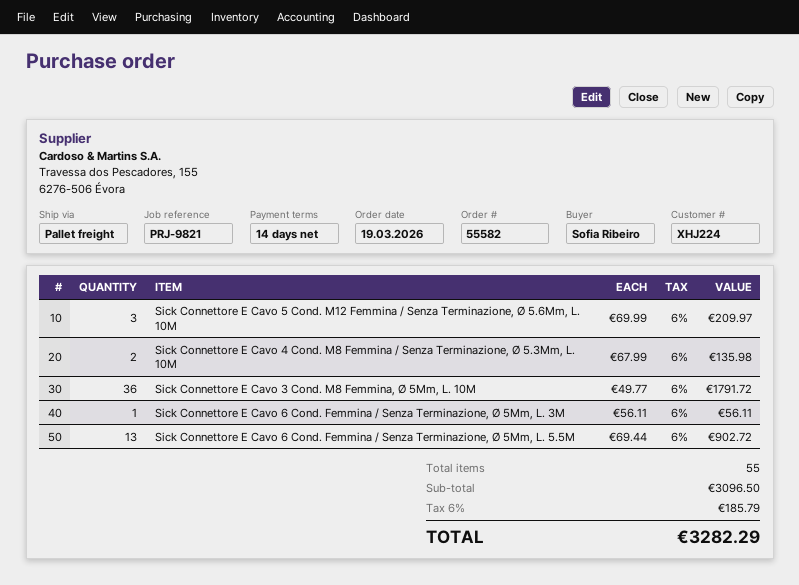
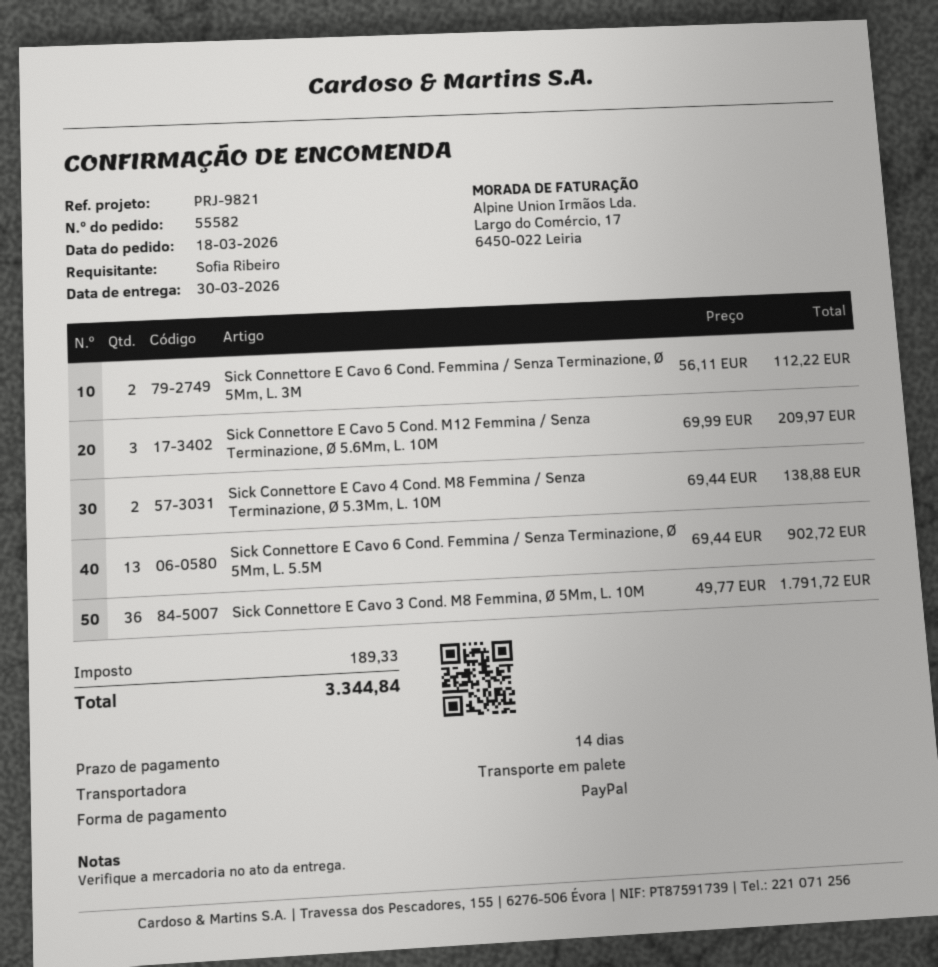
order date: 2026-03-19 -> 2026-03-18
Sick Connettore E Cavo 4 Cond. M8 Femmina / Senza Terminazione, Ø 5.3Mm, L. 10M: 2 x 67.99 = 135.98 -> 2 x 69.44 = 138.88
Sick Connettore E Cavo 6 Cond. Femmina / Senza Terminazione, Ø 5Mm, L. 3M: 1 x 56.11 = 56.11 -> 2 x 56.11 = 112.22
tax: 185.79 -> 189.33
total: 3282.29 -> 3344.84

